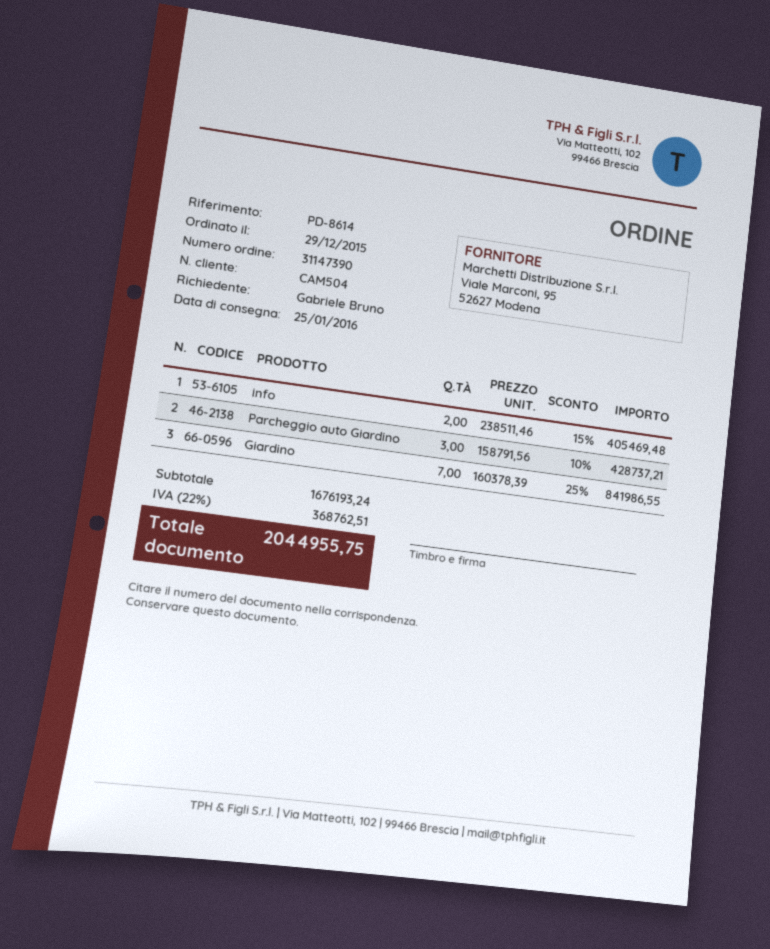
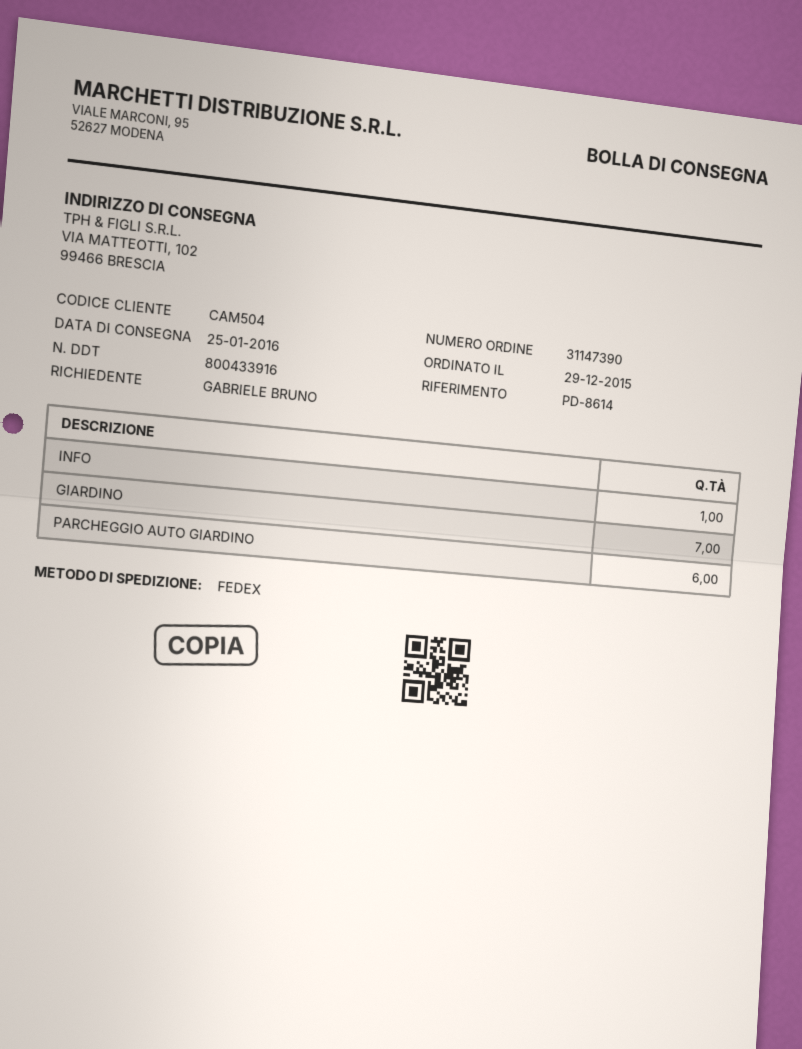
info: 2 -> 1
Parcheggio auto Giardino: 3 -> 6

